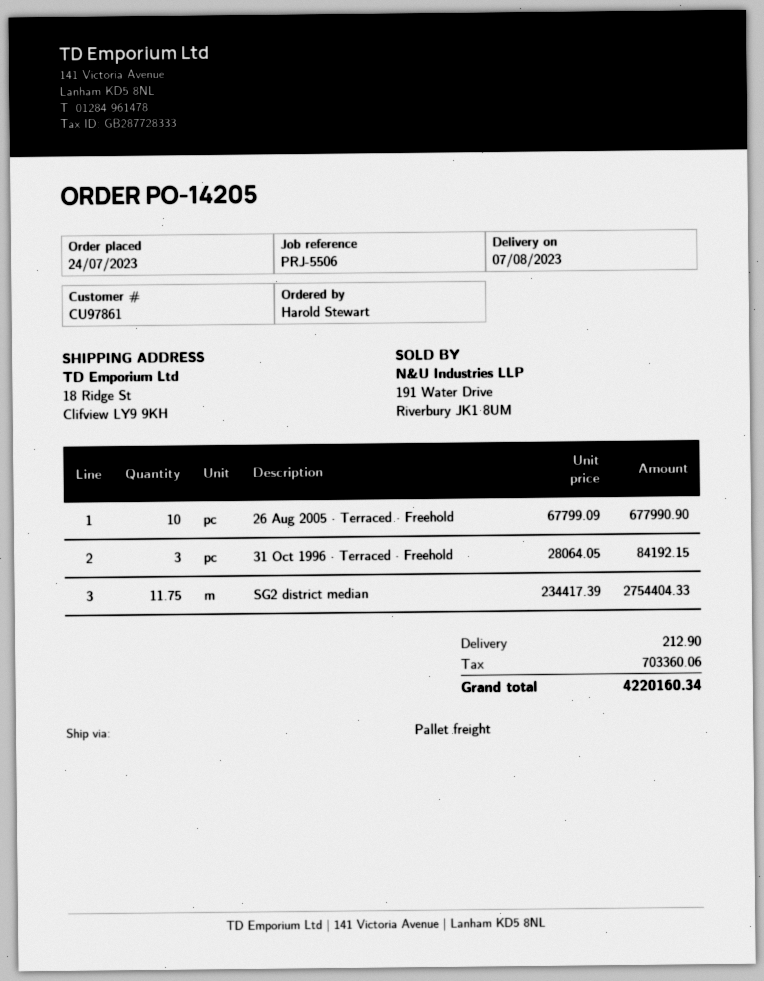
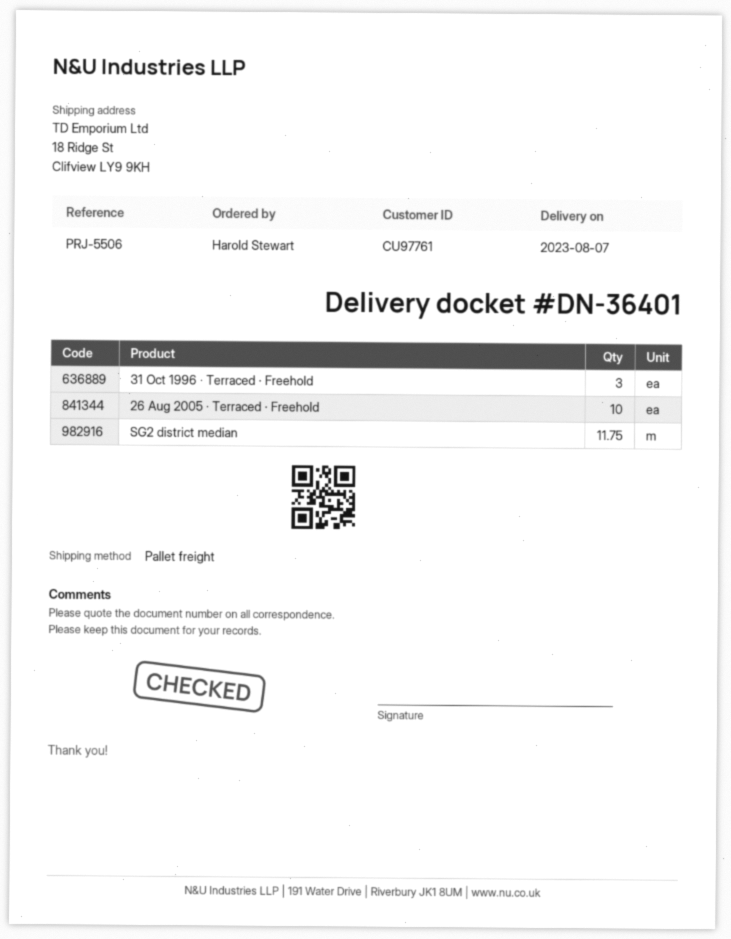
customer number: CU97861 -> CU97761

